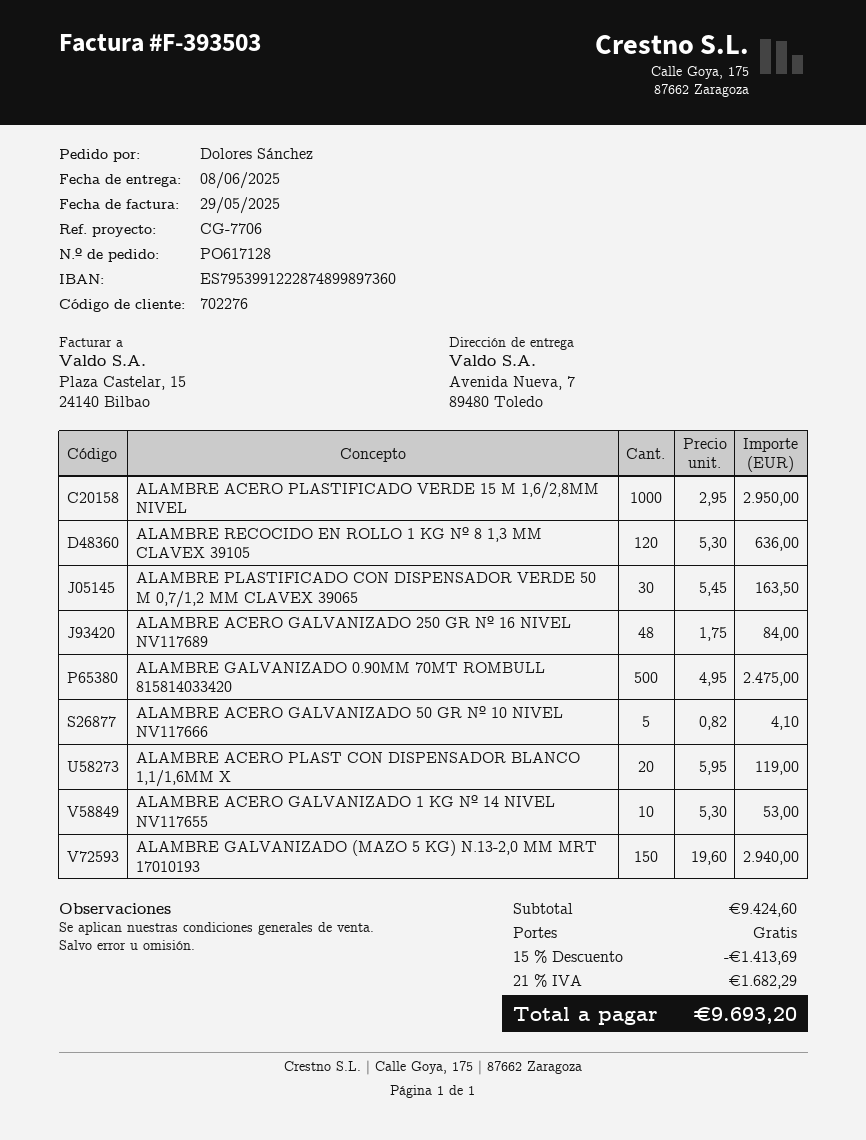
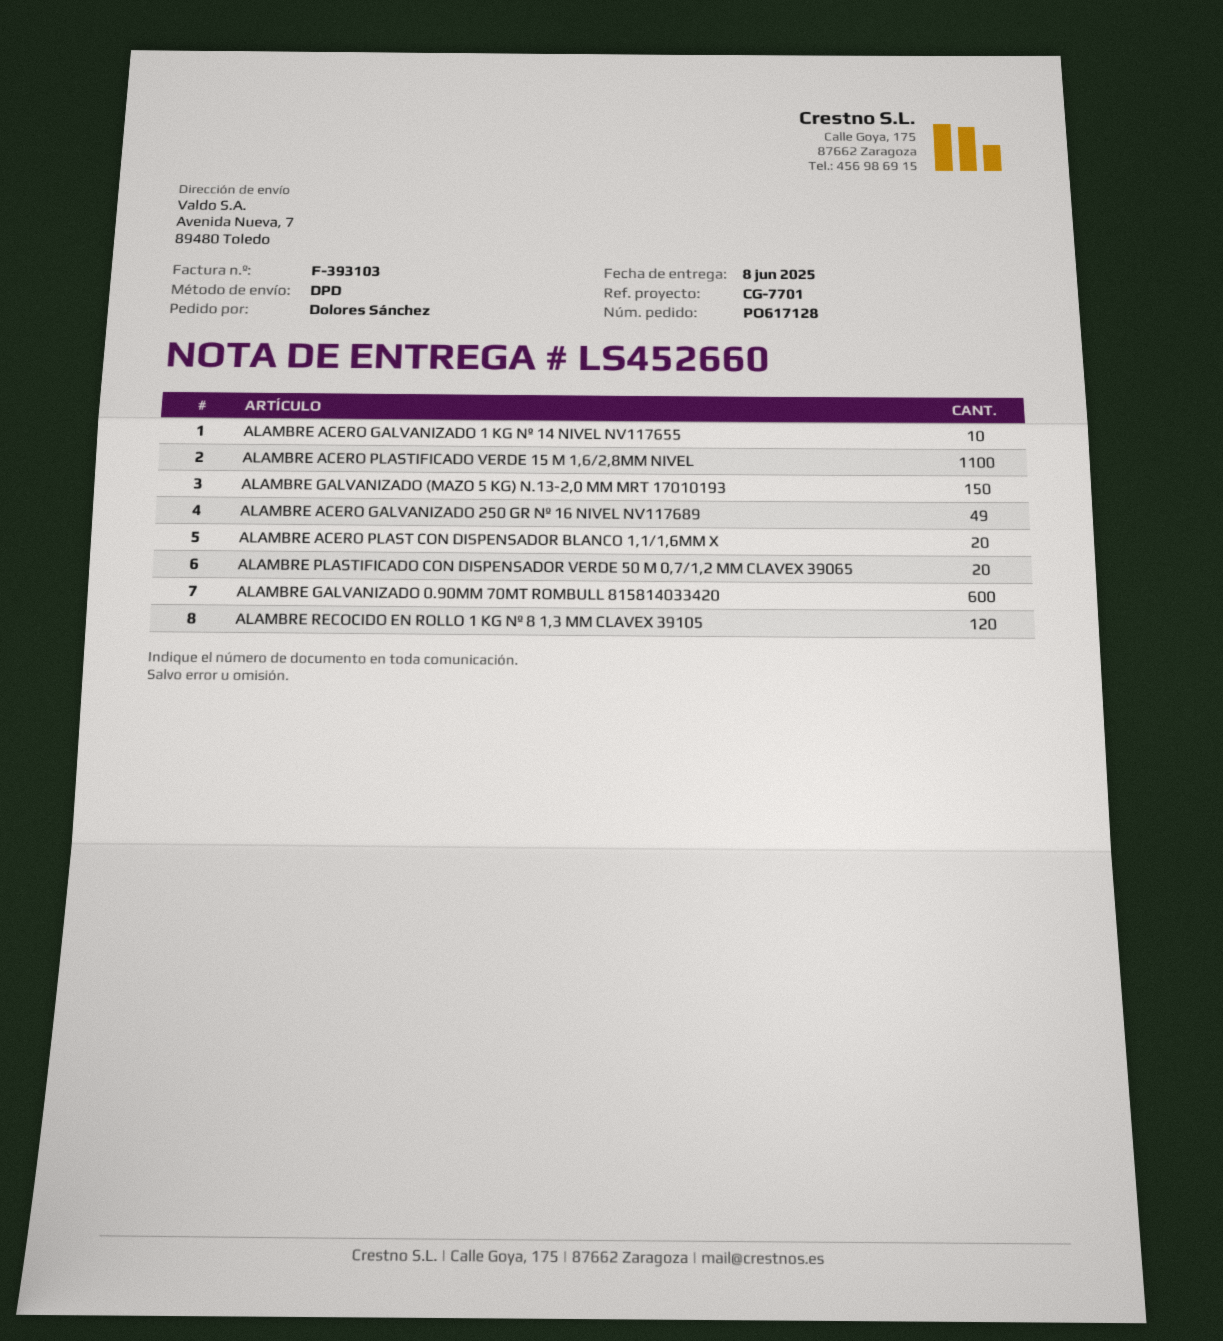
invoice number: F-393503 -> F-393103
reference: CG-7706 -> CG-7701
ALAMBRE ACERO PLASTIFICADO VERDE 15 M 1,6/2,8MM NIVEL: 1000 -> 1100
ALAMBRE PLASTIFICADO CON DISPENSADOR VERDE 50 M 0,7/1,2 MM CLAVEX 39065: 30 -> 20
ALAMBRE ACERO GALVANIZADO 250 GR Nº 16 NIVEL NV117689: 48 -> 49
ALAMBRE GALVANIZADO 0.90MM 70MT ROMBULL 815814033420: 500 -> 600
ALAMBRE ACERO GALVANIZADO 50 GR Nº 10 NIVEL NV117666: 5 -> none

